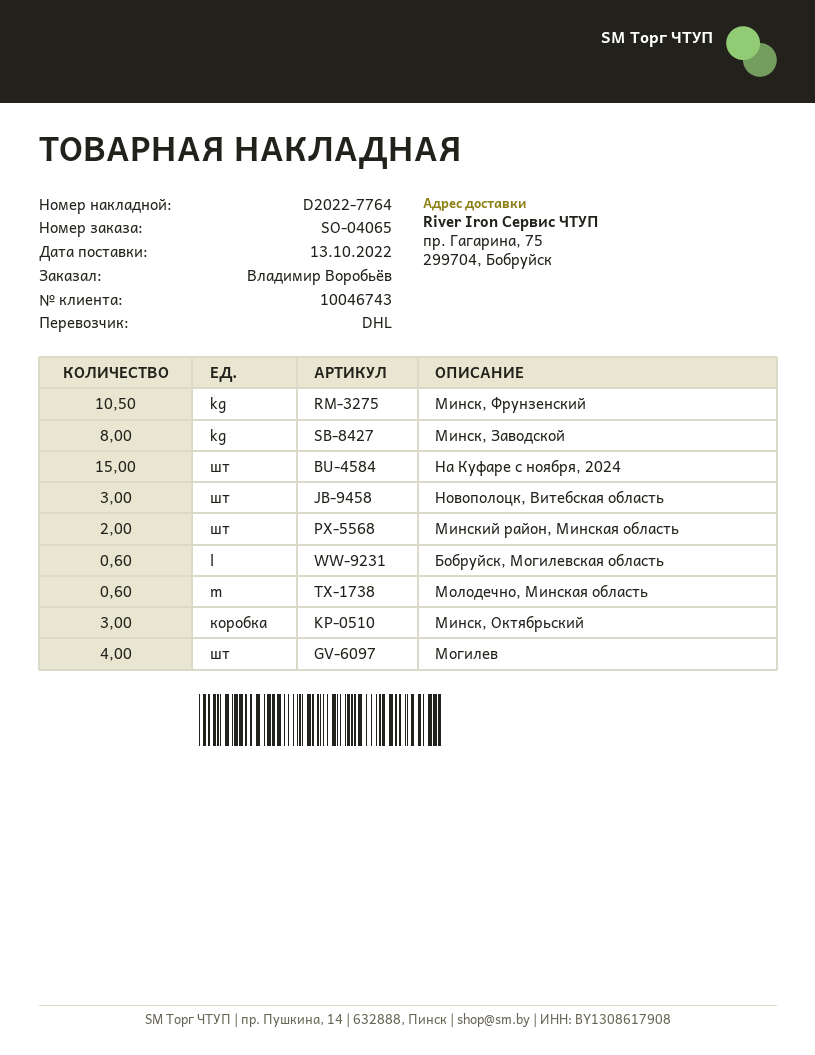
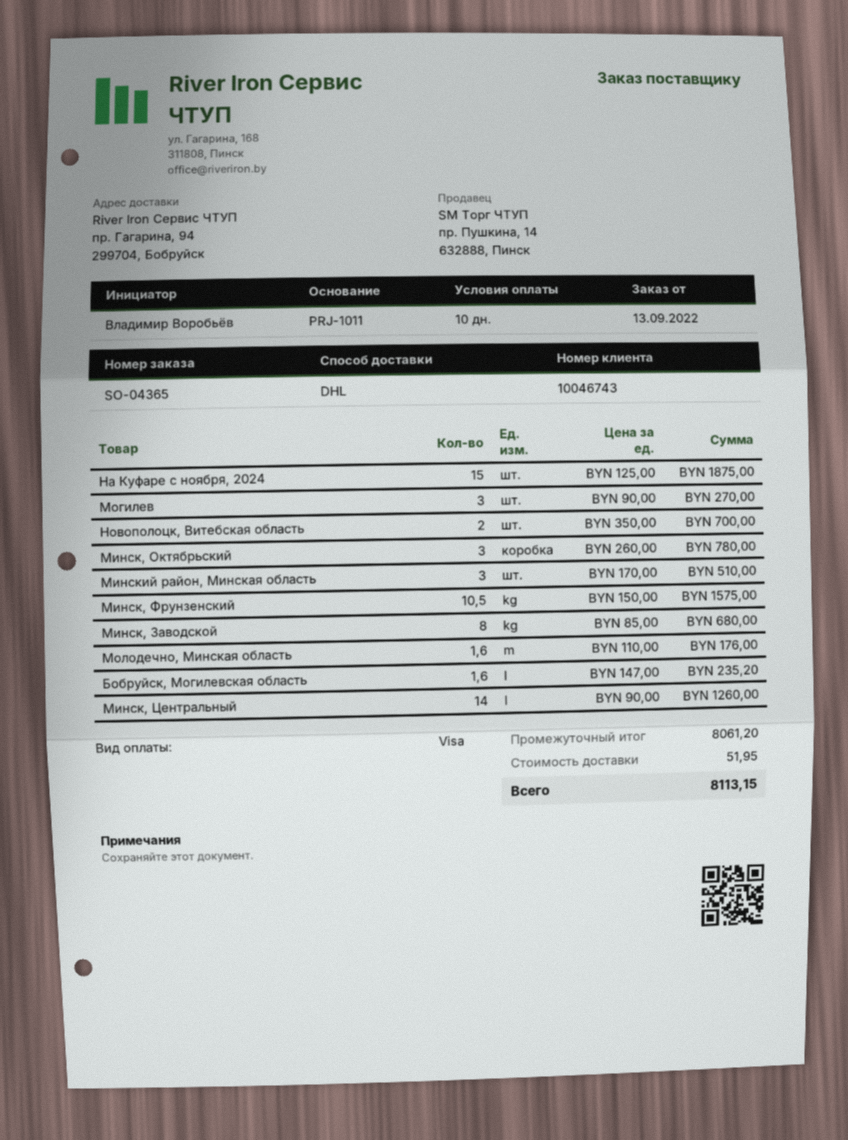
order number: SO-04065 -> SO-04365
ship to: пр. Гагарина, 75, 299704, Бобруйск -> пр. Гагарина, 94, 299704, Бобруйск
Новополоцк, Витебская область: 3 -> 2
Минский район, Минская область: 2 -> 3
Бобруйск, Могилевская область: 0.6 -> 1.6
Молодечно, Минская область: 0.6 -> 1.6
Могилев: 4 -> 3
Минск, Центральный: none -> 14

